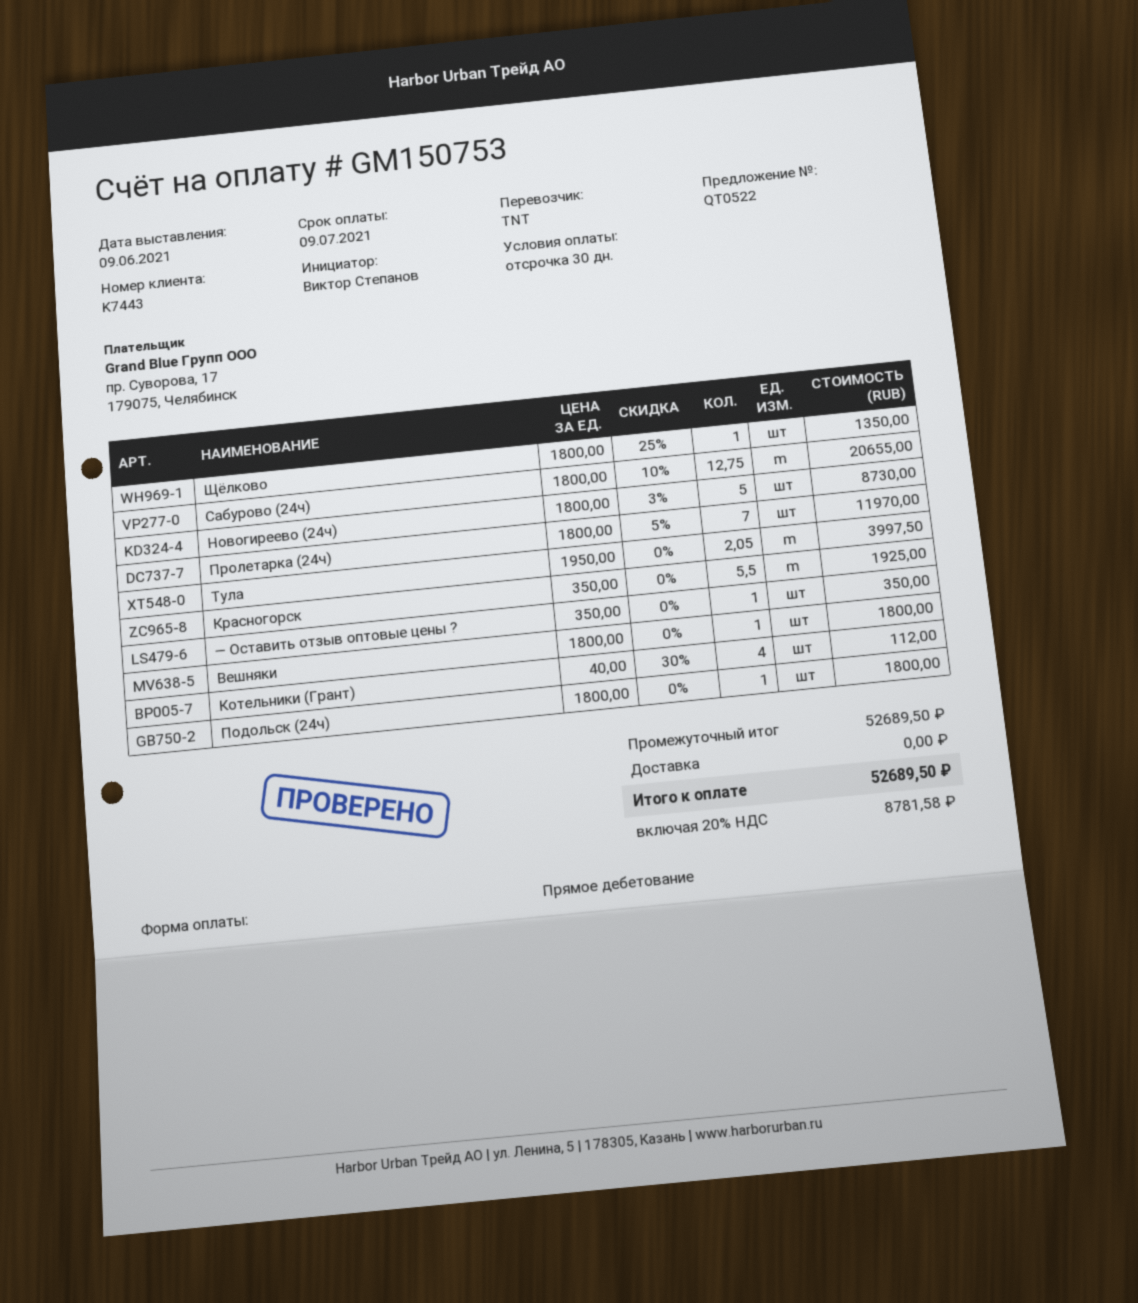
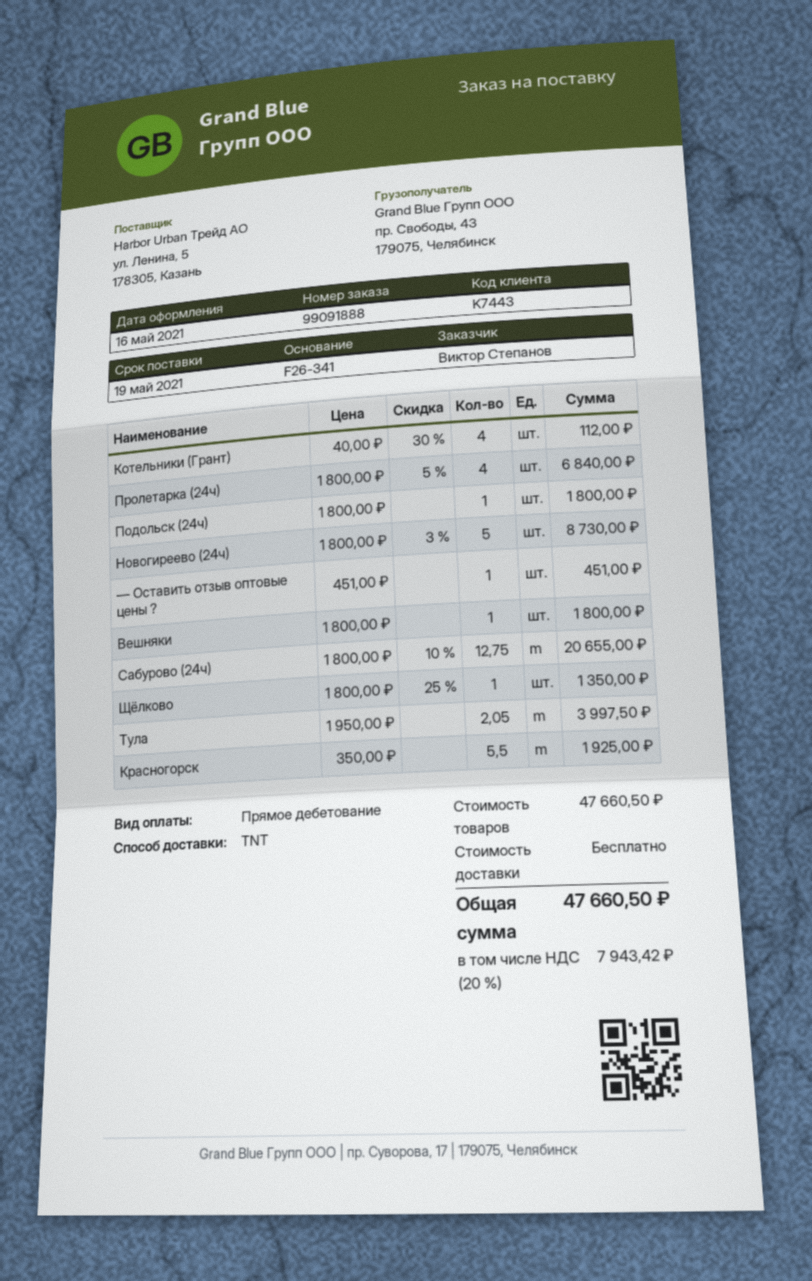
Пролетарка (24ч): 7 x 1800.00 - 5% = 11970.00 -> 4 x 1800.00 - 5% = 6840.00
— Оставить отзыв оптовые цены ?: 1 x 350.00 = 350.00 -> 1 x 451.00 = 451.00
subtotal: 52689.50 -> 47660.50
tax: 20% = 8781.58 -> 20% = 7943.42
total: 52689.50 -> 47660.50

